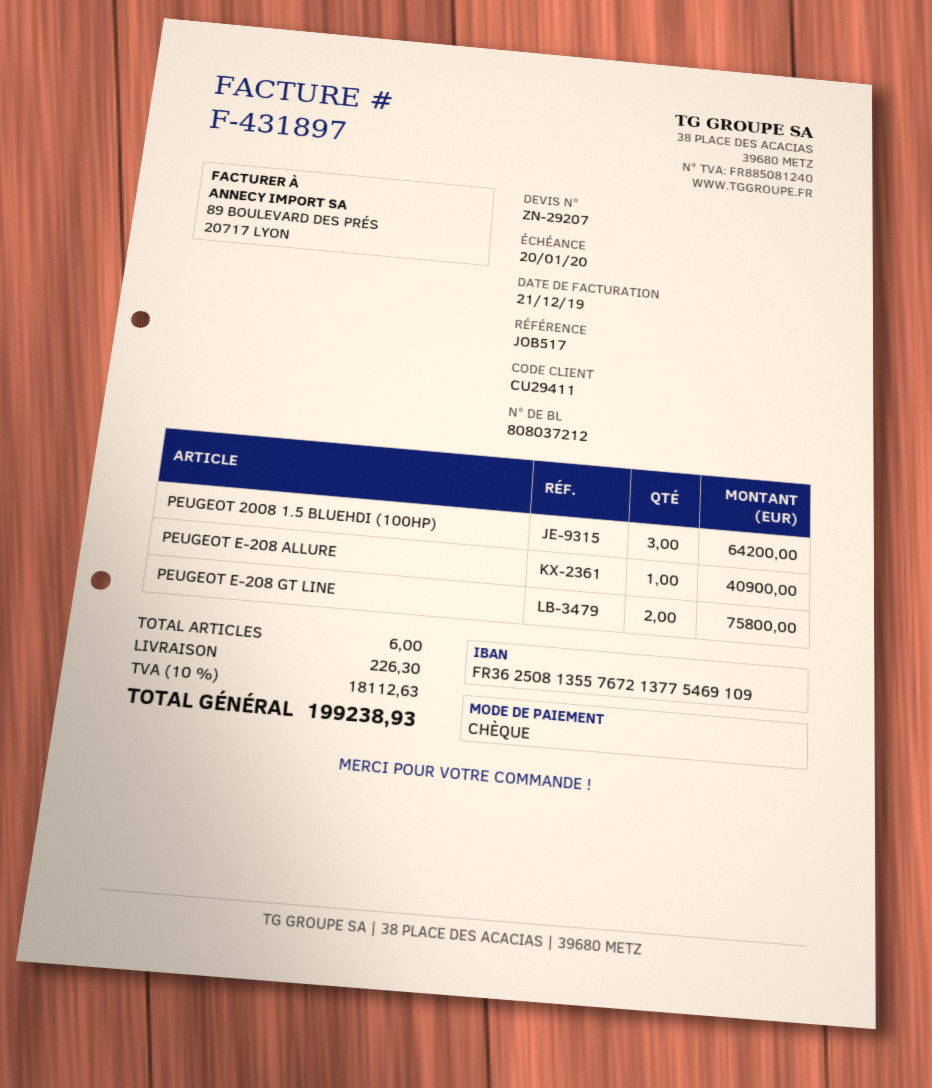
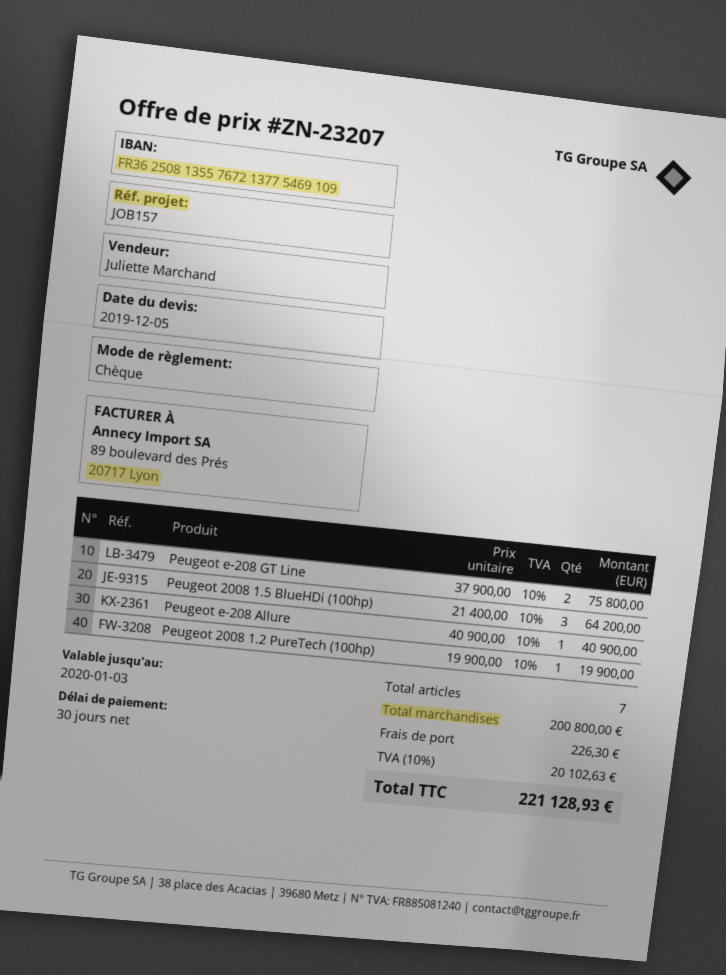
quote number: ZN-29207 -> ZN-23207
reference: JOB517 -> JOB157
Peugeot 2008 1.2 PureTech (100hp): none -> 1 for 19900.00
total quantity: 6 -> 7
tax: 10% = 18112.63 -> 10% = 20102.63
total: 199238.93 -> 221128.93

